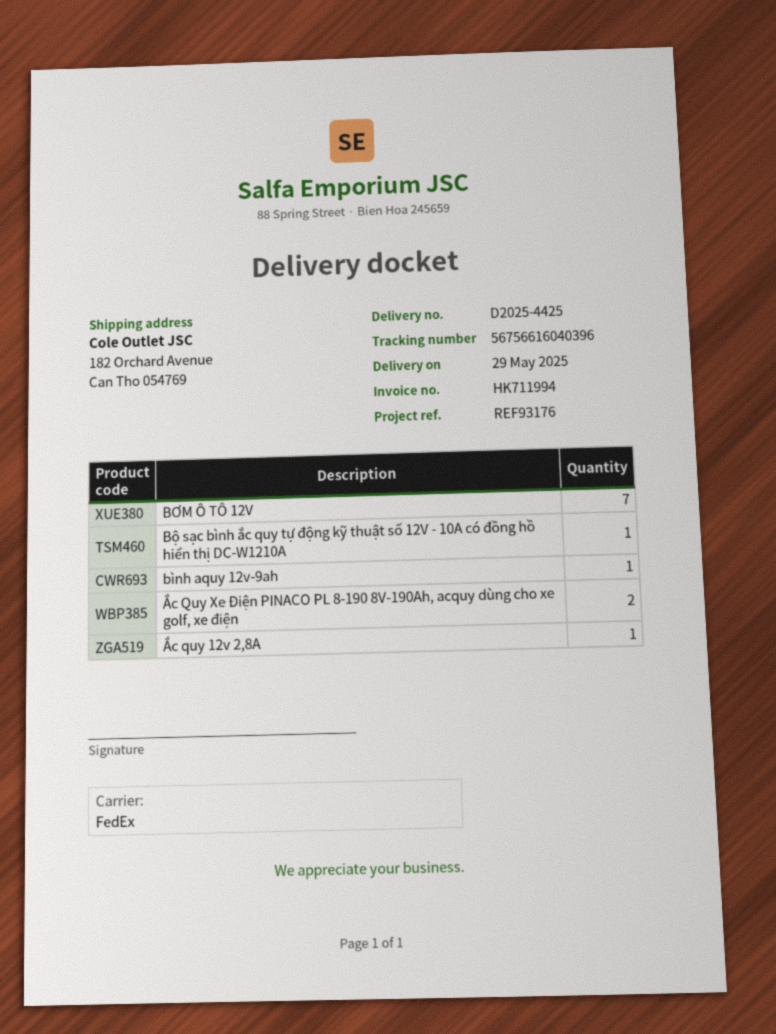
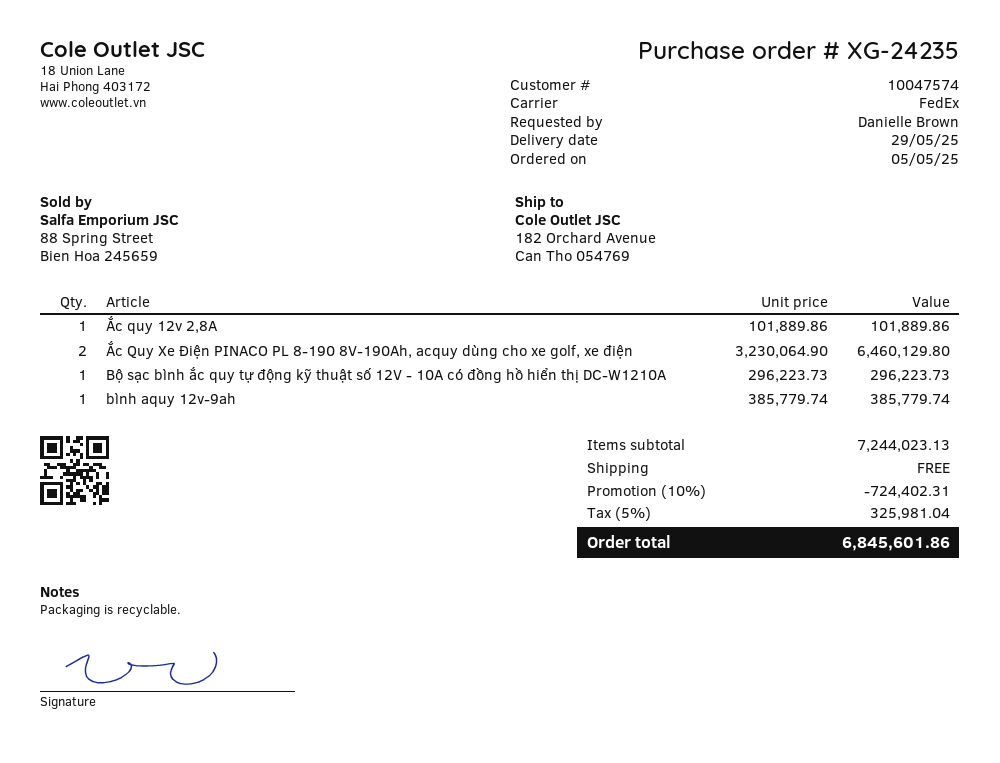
BƠM Ô TÔ 12V: 7 -> none

